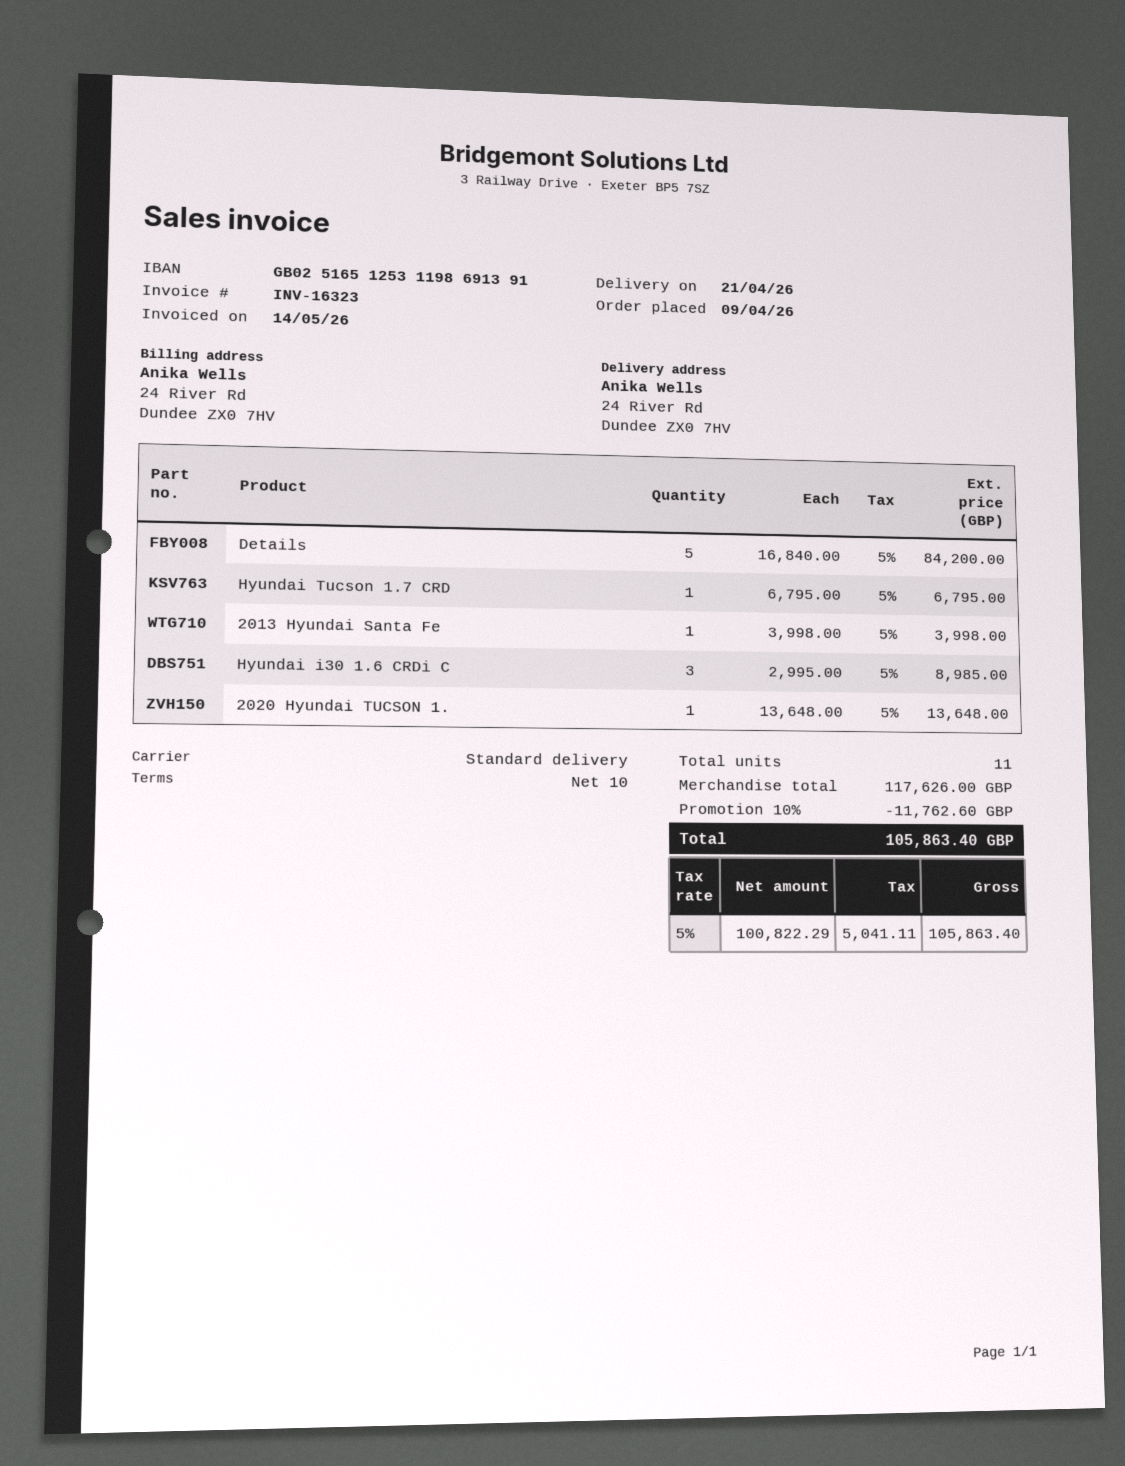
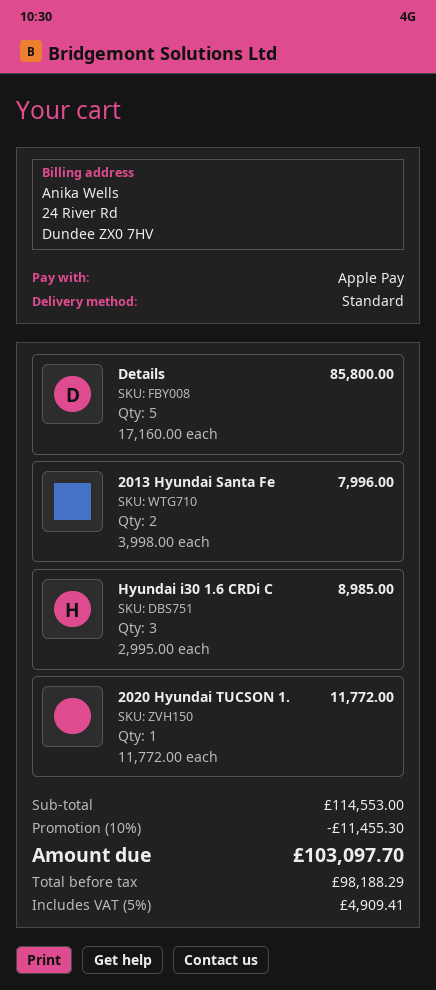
Details: 5 x 16840.00 = 84200.00 -> 5 x 17160.00 = 85800.00
Hyundai Tucson 1.7 CRD: 1 x 6795.00 = 6795.00 -> none
2013 Hyundai Santa Fe: 1 x 3998.00 = 3998.00 -> 2 x 3998.00 = 7996.00
2020 Hyundai TUCSON 1.: 1 x 13648.00 = 13648.00 -> 1 x 11772.00 = 11772.00
subtotal: 117626.00 -> 114553.00
discount: 10% = 11762.60 -> 10% = 11455.30
net: 100822.29 -> 98188.29
tax: 5% = 5041.11 -> 5% = 4909.41
total: 105863.40 -> 103097.70

